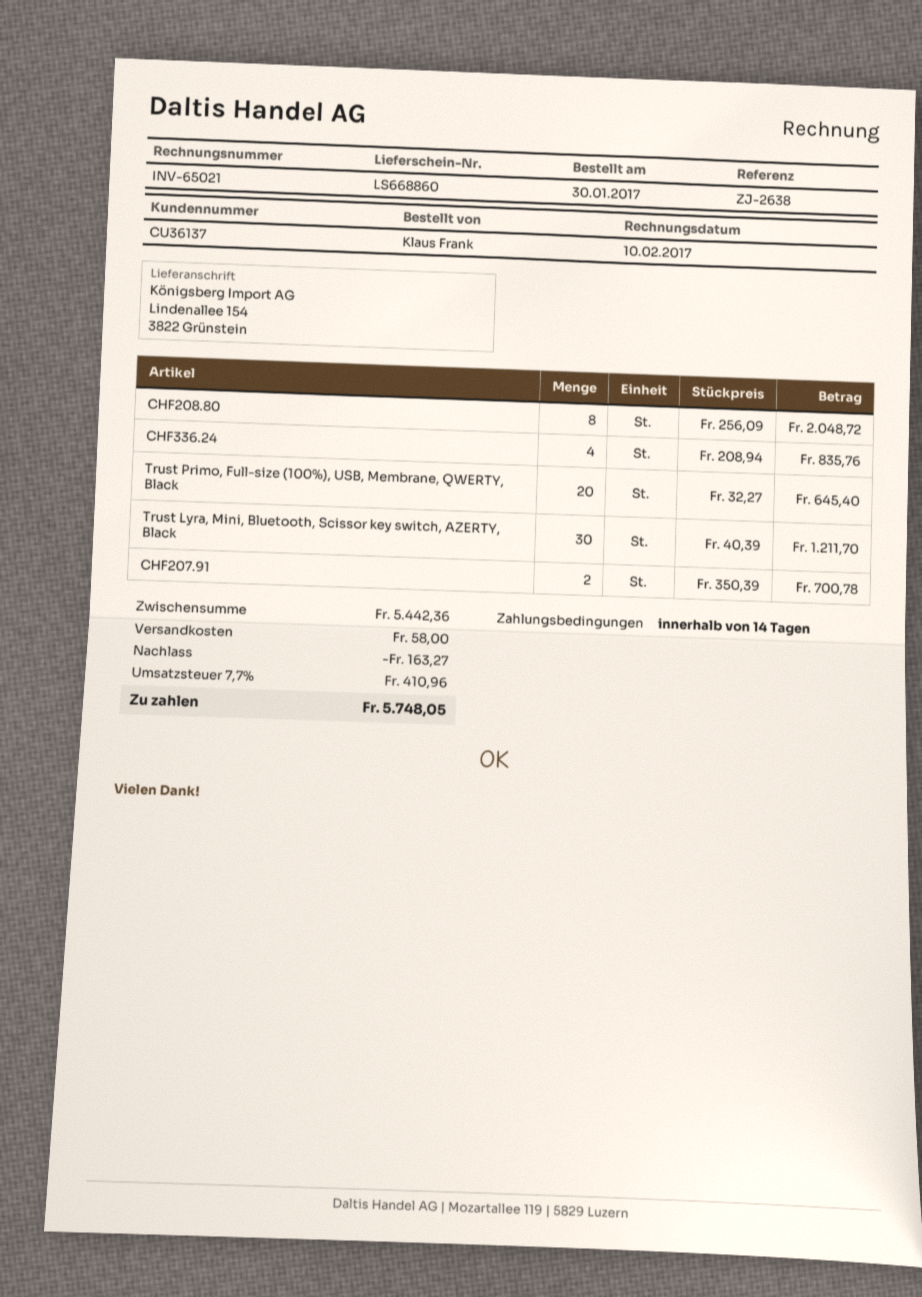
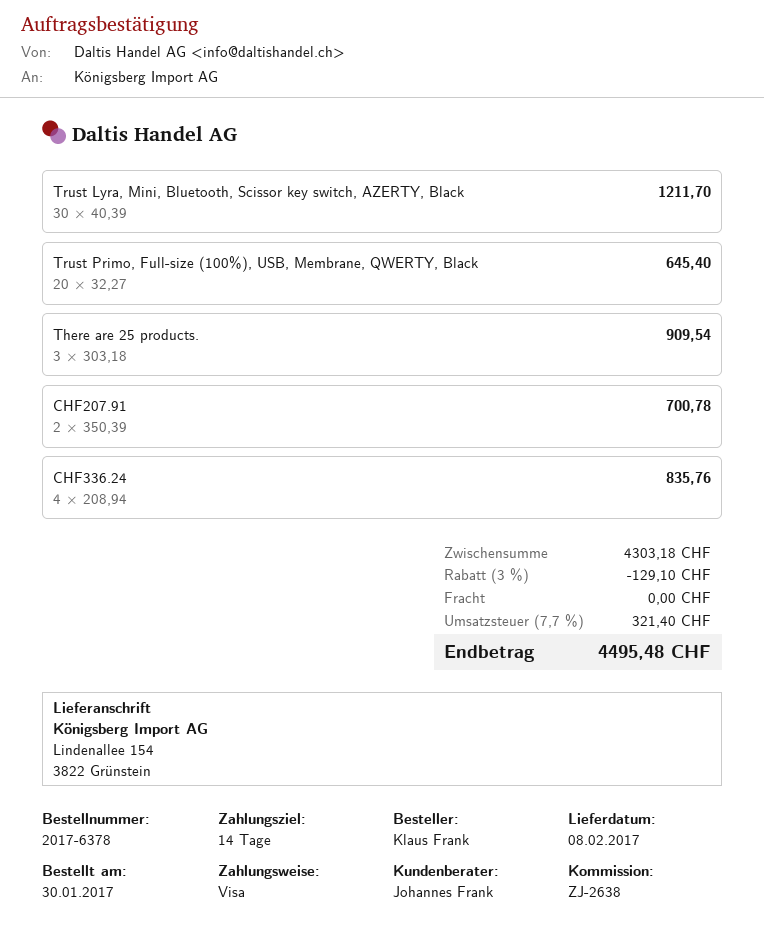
CHF208.80: 8 x 256.09 = 2048.72 -> none
There are 25 products.: none -> 3 x 303.18 = 909.54
subtotal: 5442.36 -> 4303.18
discount: 163.27 -> 129.10
shipping: 58.00 -> 0.00
tax: 7.7% = 410.96 -> 7.7% = 321.40
total: 5748.05 -> 4495.48

